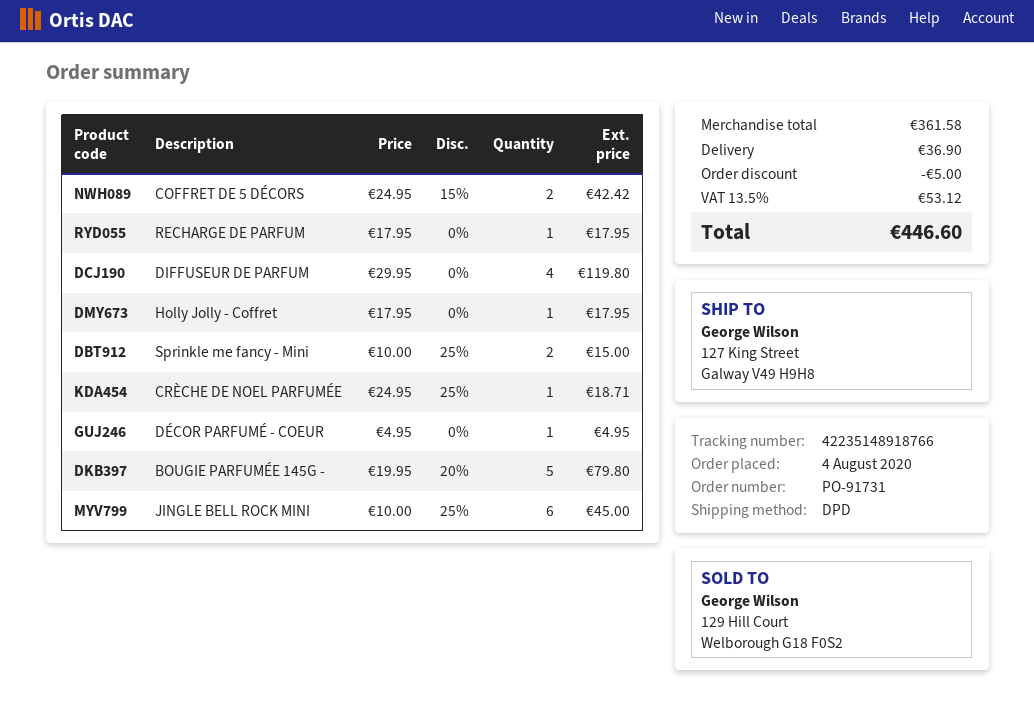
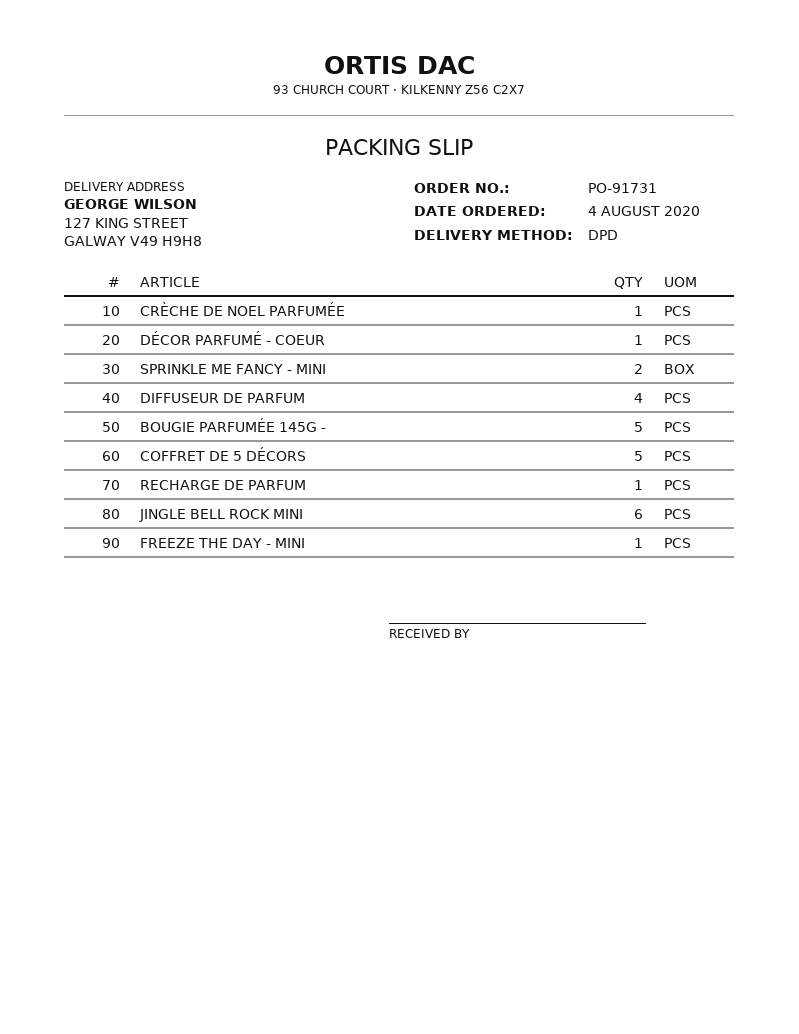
COFFRET DE 5 DÉCORS: 2 -> 5
Holly Jolly - Coffret: 1 -> none
FREEZE THE DAY - MINI: none -> 1

